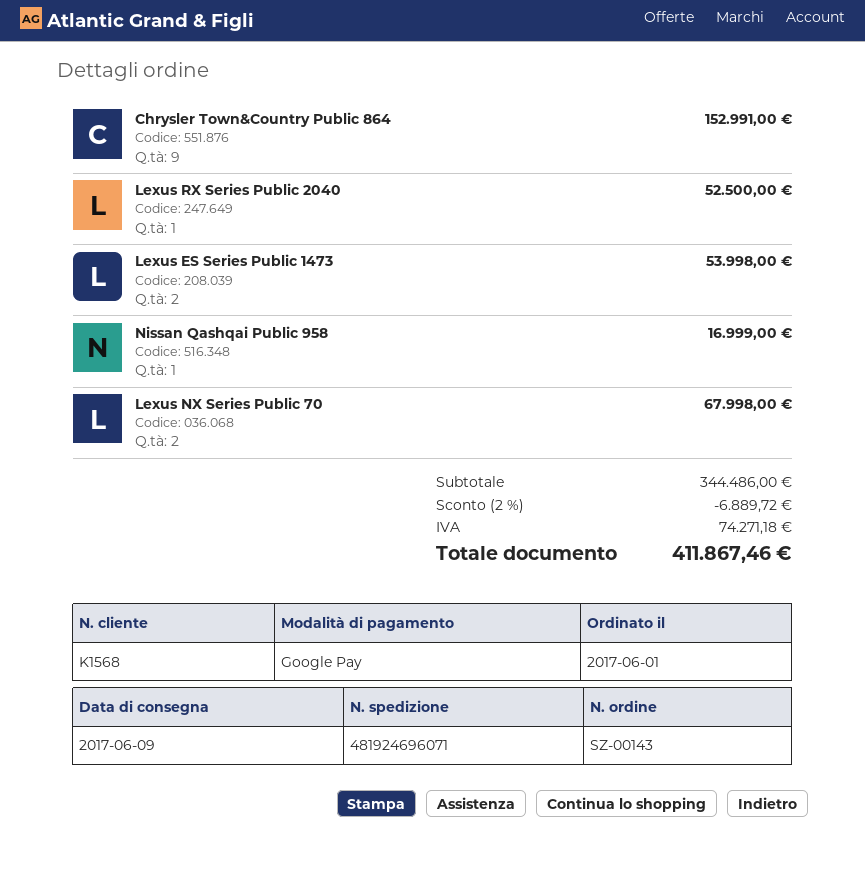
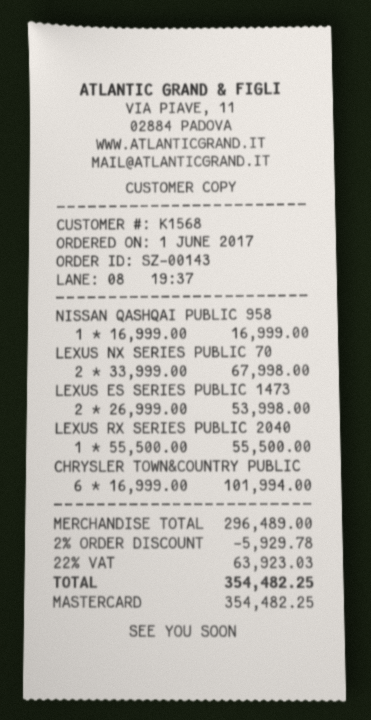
payment method: Google Pay -> Mastercard
Chrysler Town&Country Public 864: 9 for 152991.00 -> 6 for 101994.00
Lexus RX Series Public 2040: 1 for 52500.00 -> 1 for 55500.00
subtotal: 344486.00 -> 296489.00
discount: 2% = 6889.72 -> 2% = 5929.78
tax: 74271.18 -> 63923.03
total: 411867.46 -> 354482.25

